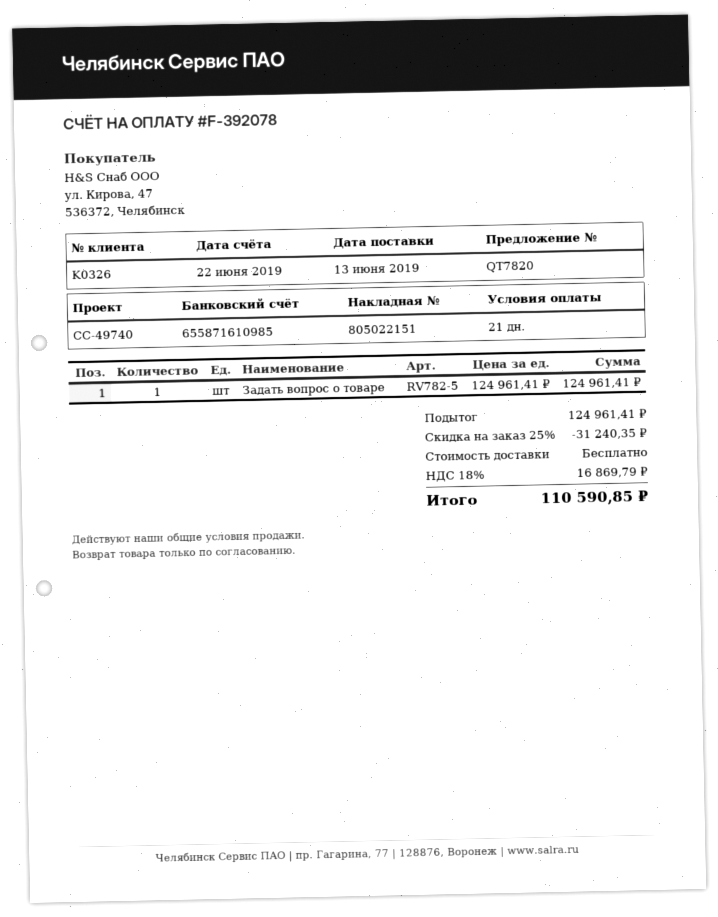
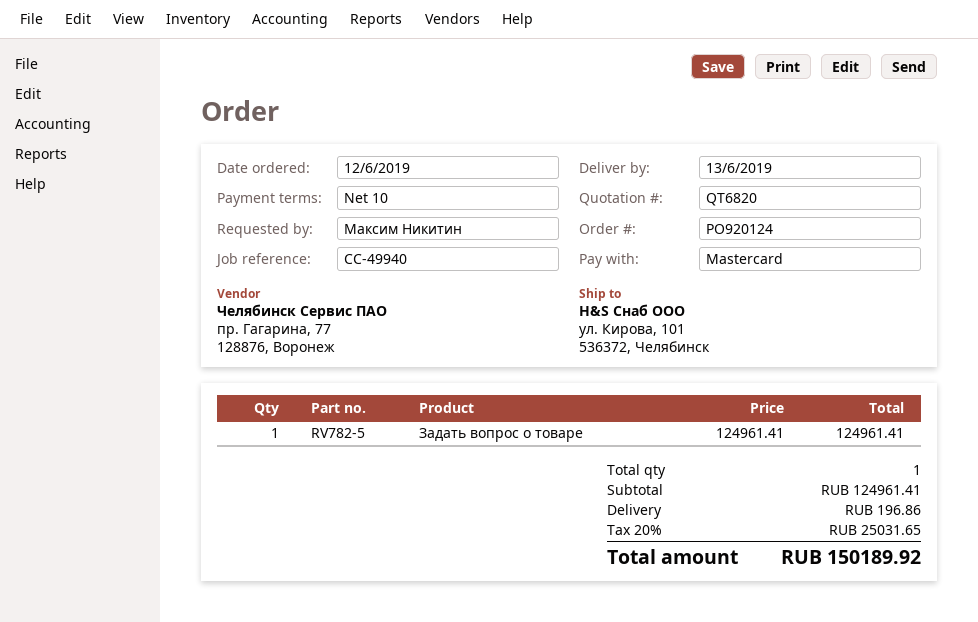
quote number: QT7820 -> QT6820
payment terms: 21 days -> 10 days
reference: CC-49740 -> CC-49940
discount: 25% = 31240.35 -> none
shipping: 0.00 -> 196.86
tax: 18% = 16869.79 -> 20% = 25031.65
total: 110590.85 -> 150189.92

